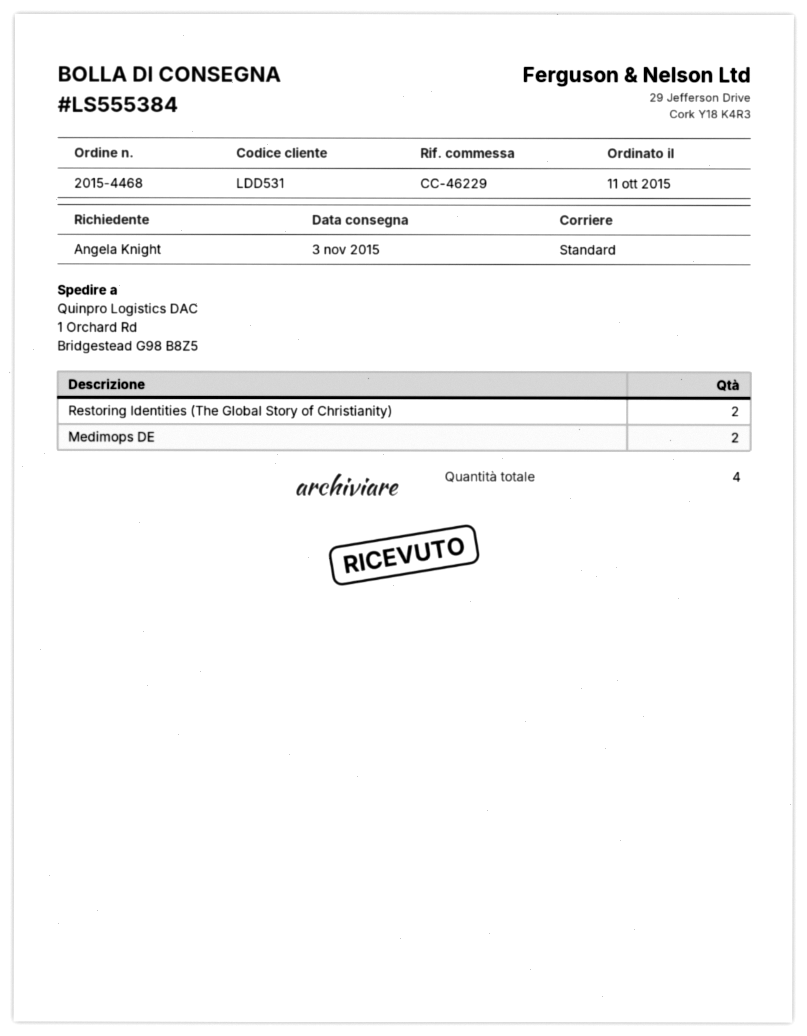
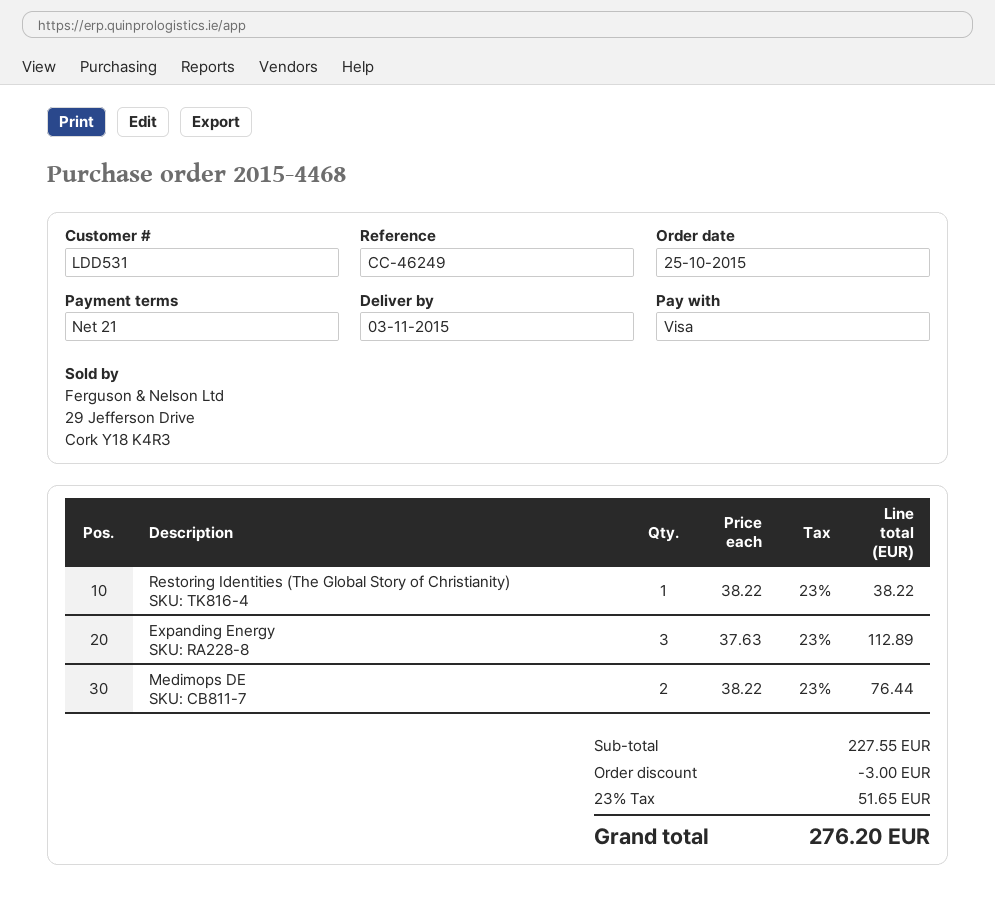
order date: 2015-10-11 -> 2015-10-25
reference: CC-46229 -> CC-46249
Restoring Identities (The Global Story of Christianity): 2 -> 1
Expanding Energy: none -> 3

